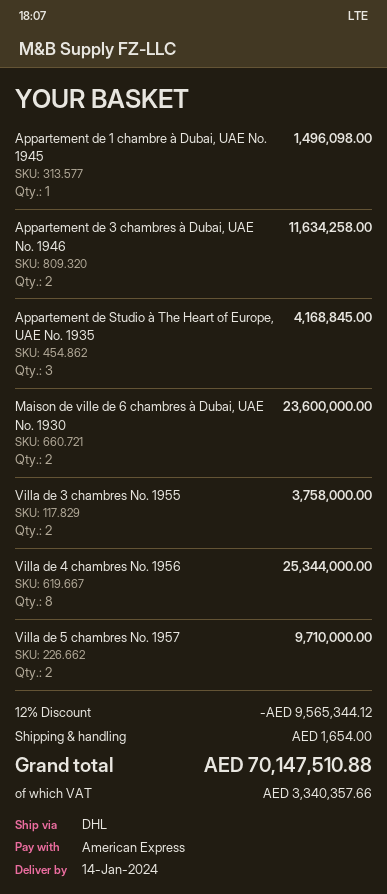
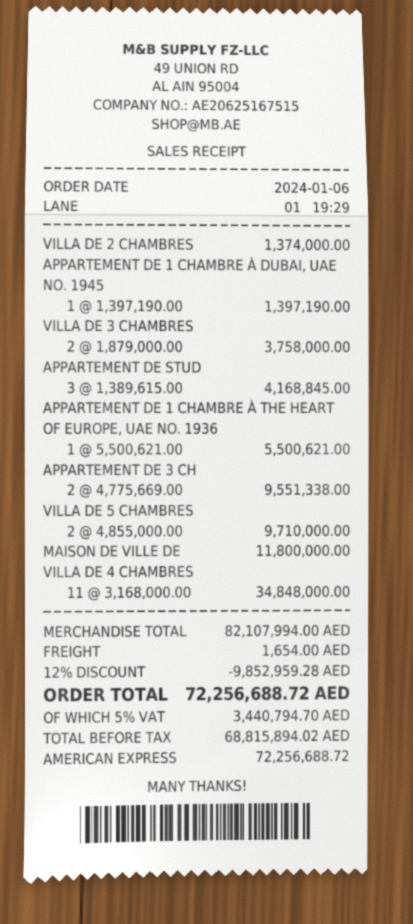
Appartement de 1 chambre à Dubai, UAE No. 1945: 1 for 1496098.00 -> 1 for 1397190.00
Appartement de 3 chambres à Dubai, UAE No. 1946: 2 for 11634258.00 -> 2 for 9551338.00
Maison de ville de 6 chambres à Dubai, UAE No. 1930: 2 for 23600000.00 -> 1 for 11800000.00
Villa de 4 chambres No. 1956: 8 for 25344000.00 -> 11 for 34848000.00
VILLA DE 2 CHAMBRES: none -> 1 for 1374000.00
APPARTEMENT DE 1 CHAMBRE À THE HEART OF EUROPE, UAE NO. 1936: none -> 1 for 5500621.00
discount: 12% = 9565344.12 -> 12% = 9852959.28
tax: 3340357.66 -> 3440794.70
total: 70147510.88 -> 72256688.72

